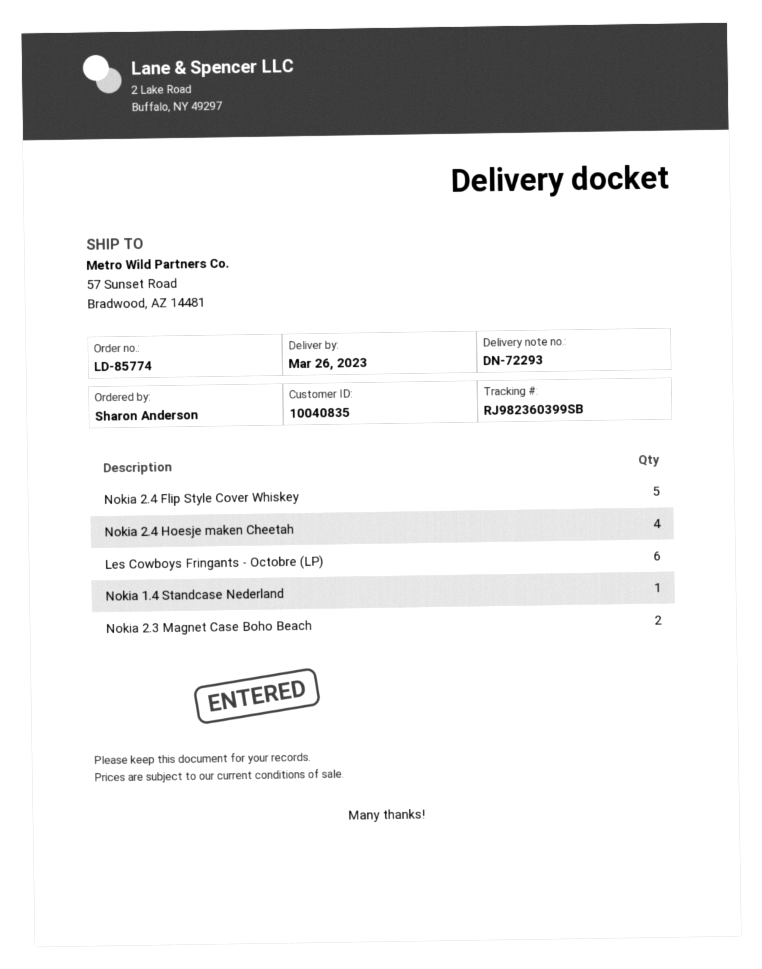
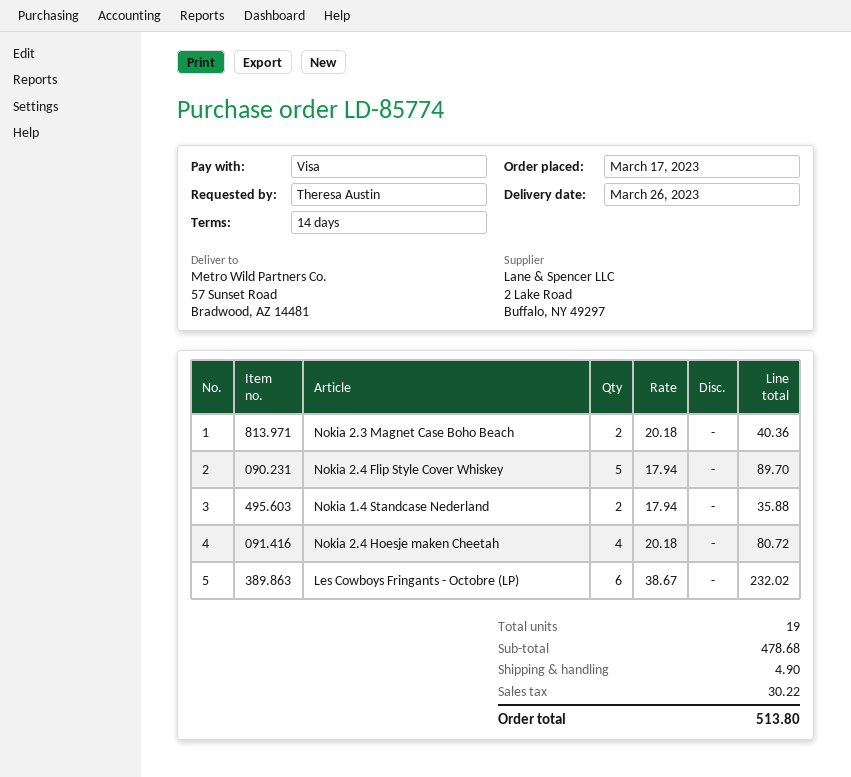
ordered by: Sharon Anderson -> Theresa Austin
Nokia 1.4 Standcase Nederland: 1 -> 2

